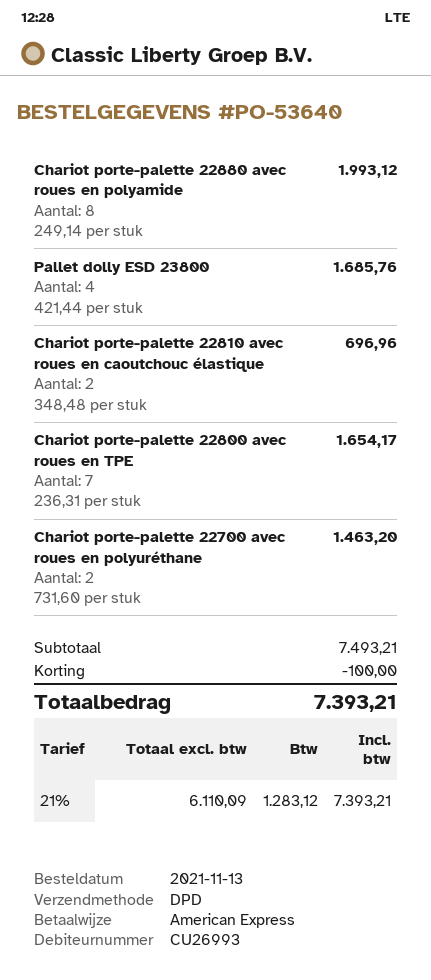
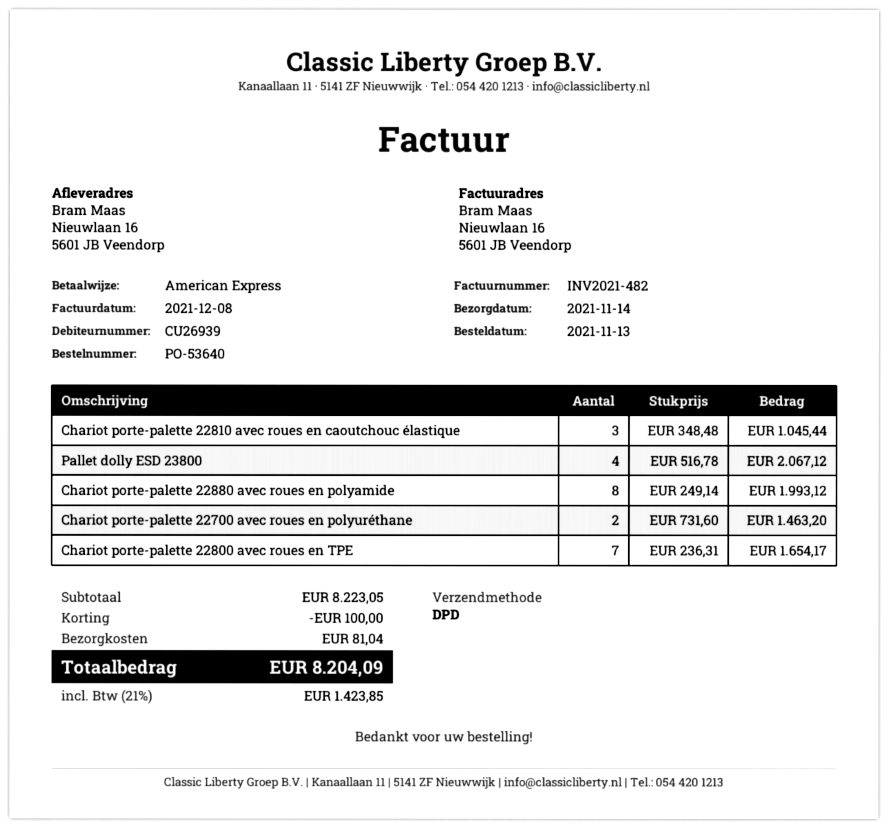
customer number: CU26993 -> CU26939
Pallet dolly ESD 23800: 4 x 421.44 = 1685.76 -> 4 x 516.78 = 2067.12
Chariot porte-palette 22810 avec roues en caoutchouc élastique: 2 x 348.48 = 696.96 -> 3 x 348.48 = 1045.44
subtotal: 7493.21 -> 8223.05
shipping: none -> 81.04
tax: 21% = 1283.12 -> 21% = 1423.85
total: 7393.21 -> 8204.09

